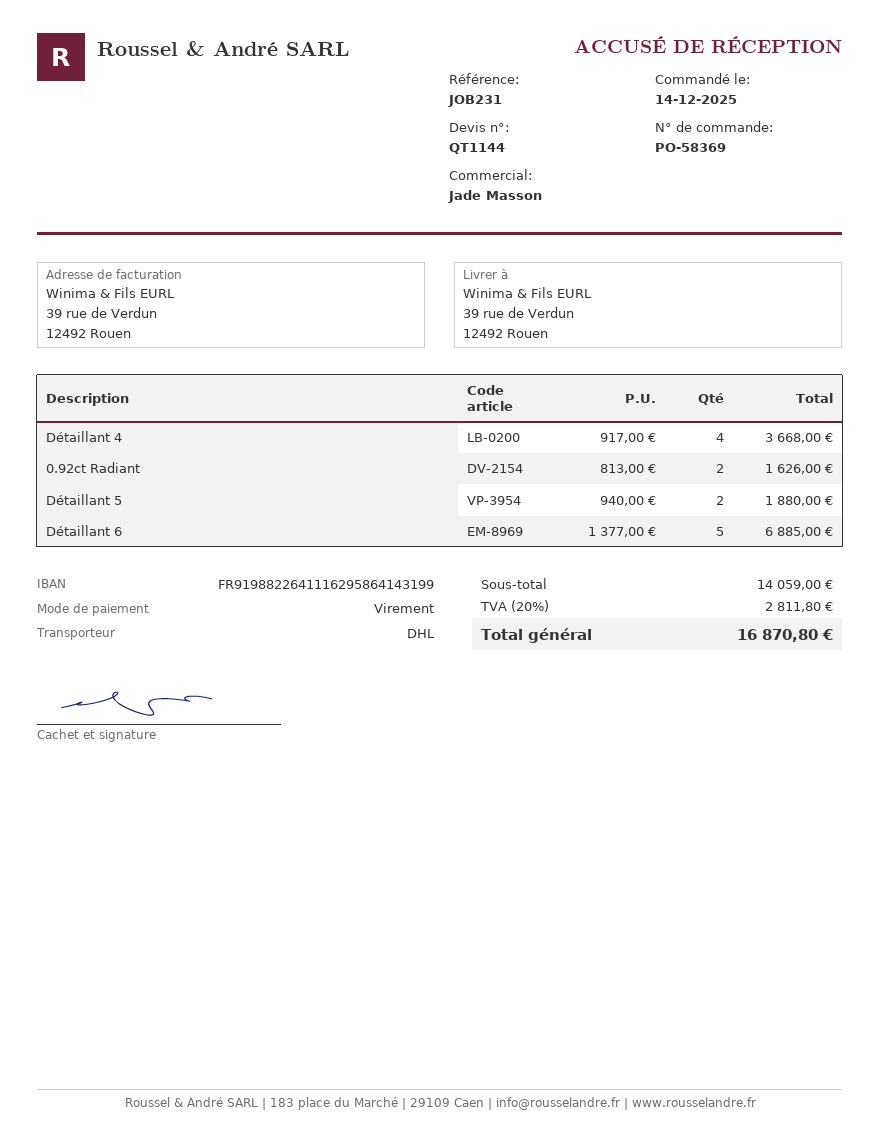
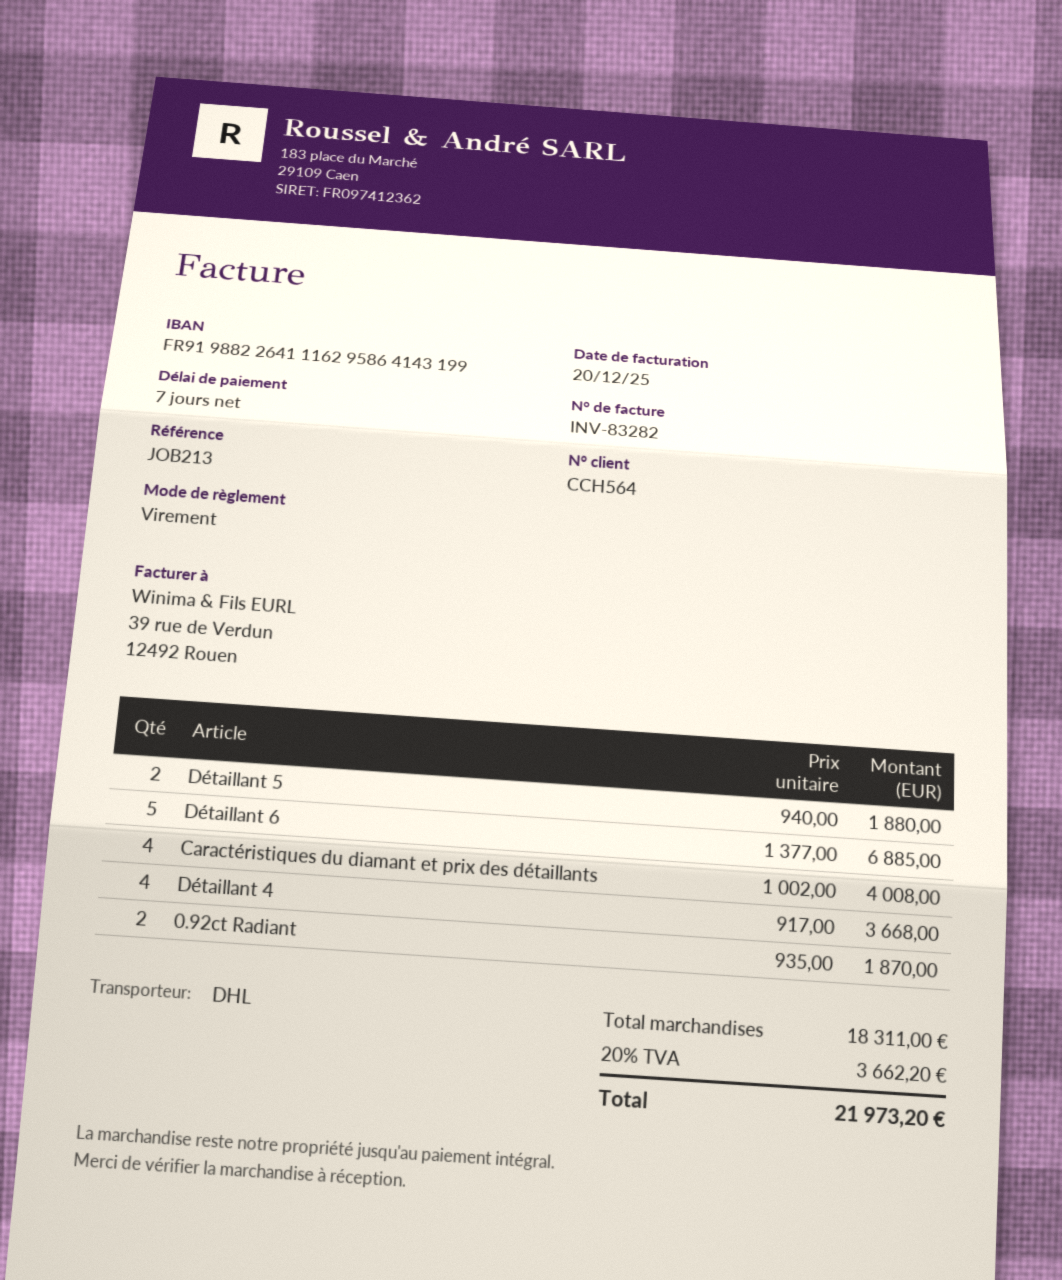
reference: JOB231 -> JOB213
0.92ct Radiant: 2 x 813.00 = 1626.00 -> 2 x 935.00 = 1870.00
Caractéristiques du diamant et prix des détaillants: none -> 4 x 1002.00 = 4008.00
subtotal: 14059.00 -> 18311.00
tax: 20% = 2811.80 -> 20% = 3662.20
total: 16870.80 -> 21973.20

